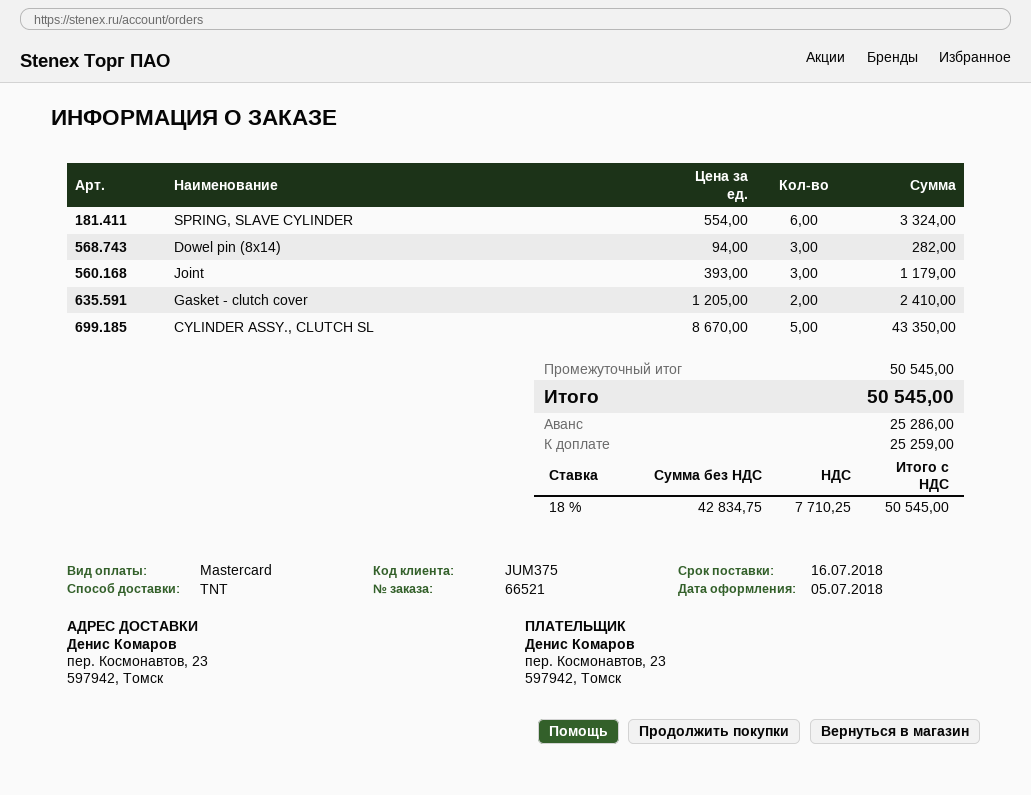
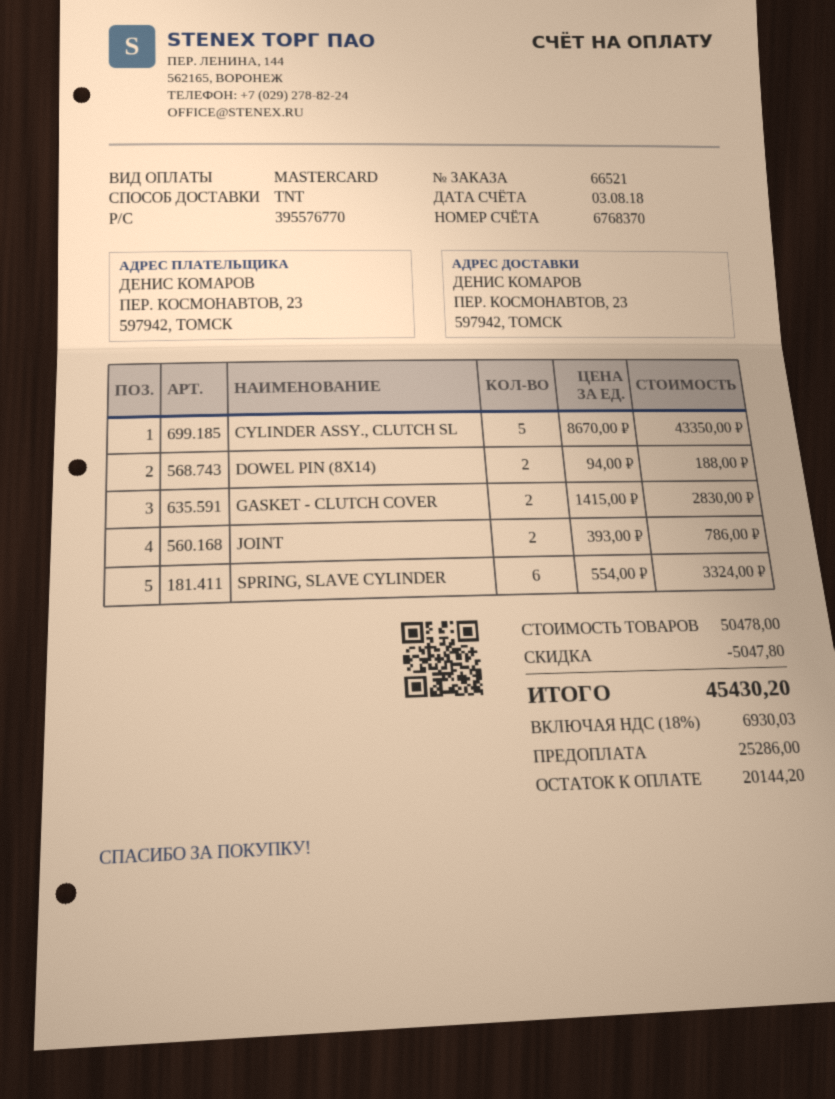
Dowel pin (8x14): 3 x 94.00 = 282.00 -> 2 x 94.00 = 188.00
Joint: 3 x 393.00 = 1179.00 -> 2 x 393.00 = 786.00
Gasket - clutch cover: 2 x 1205.00 = 2410.00 -> 2 x 1415.00 = 2830.00
subtotal: 50545.00 -> 50478.00
discount: none -> 5047.80
tax: 18% = 7710.25 -> 18% = 6930.03
total: 50545.00 -> 45430.20
balance: 25259.00 -> 20144.20

